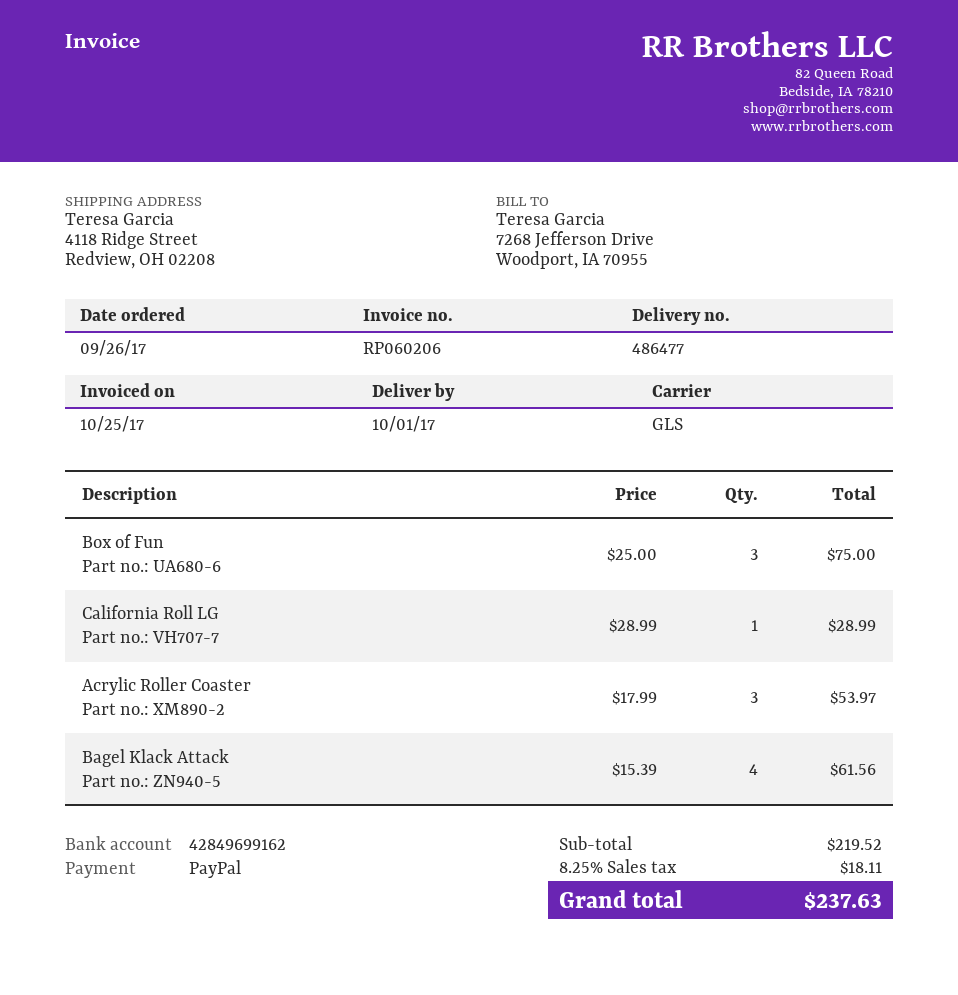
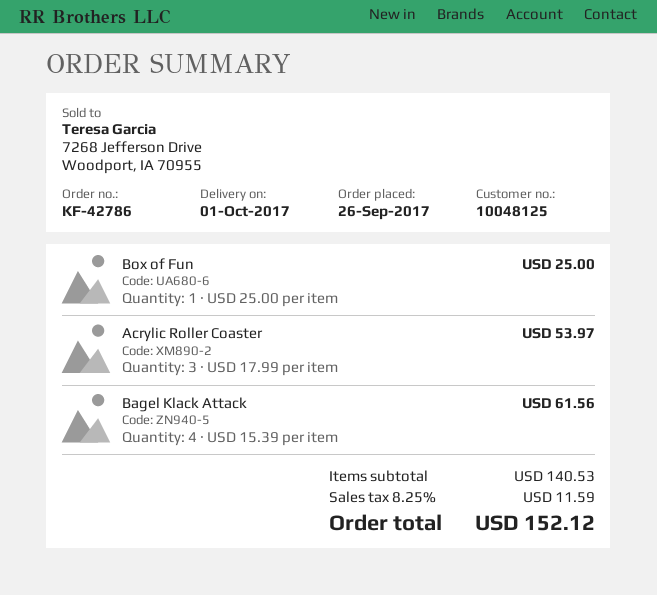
Box of Fun: 3 x 25.00 = 75.00 -> 1 x 25.00 = 25.00
California Roll LG: 1 x 28.99 = 28.99 -> none
subtotal: 219.52 -> 140.53
tax: 8.25% = 18.11 -> 8.25% = 11.59
total: 237.63 -> 152.12

